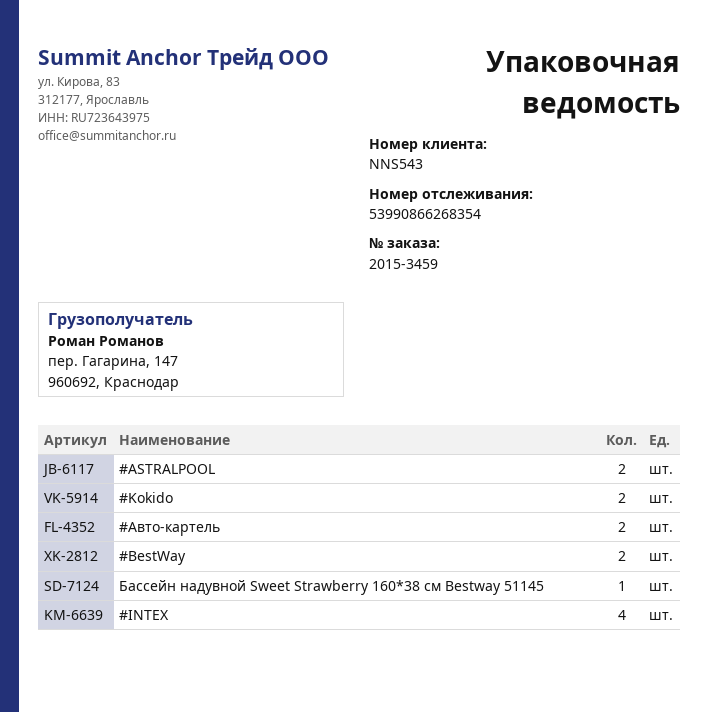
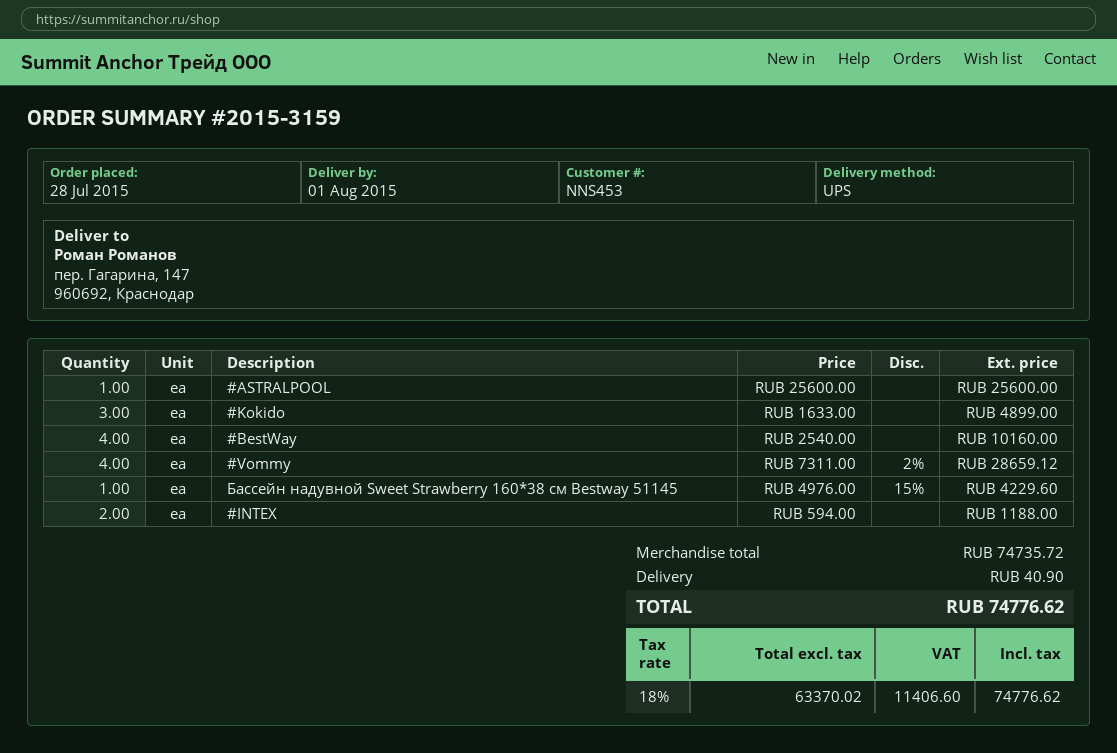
order number: 2015-3459 -> 2015-3159
customer number: NNS543 -> NNS453
#ASTRALPOOL: 2 -> 1
#Kokido: 2 -> 3
#Авто-картель: 2 -> none
#BestWay: 2 -> 4
#INTEX: 4 -> 2
#Vommy: none -> 4

